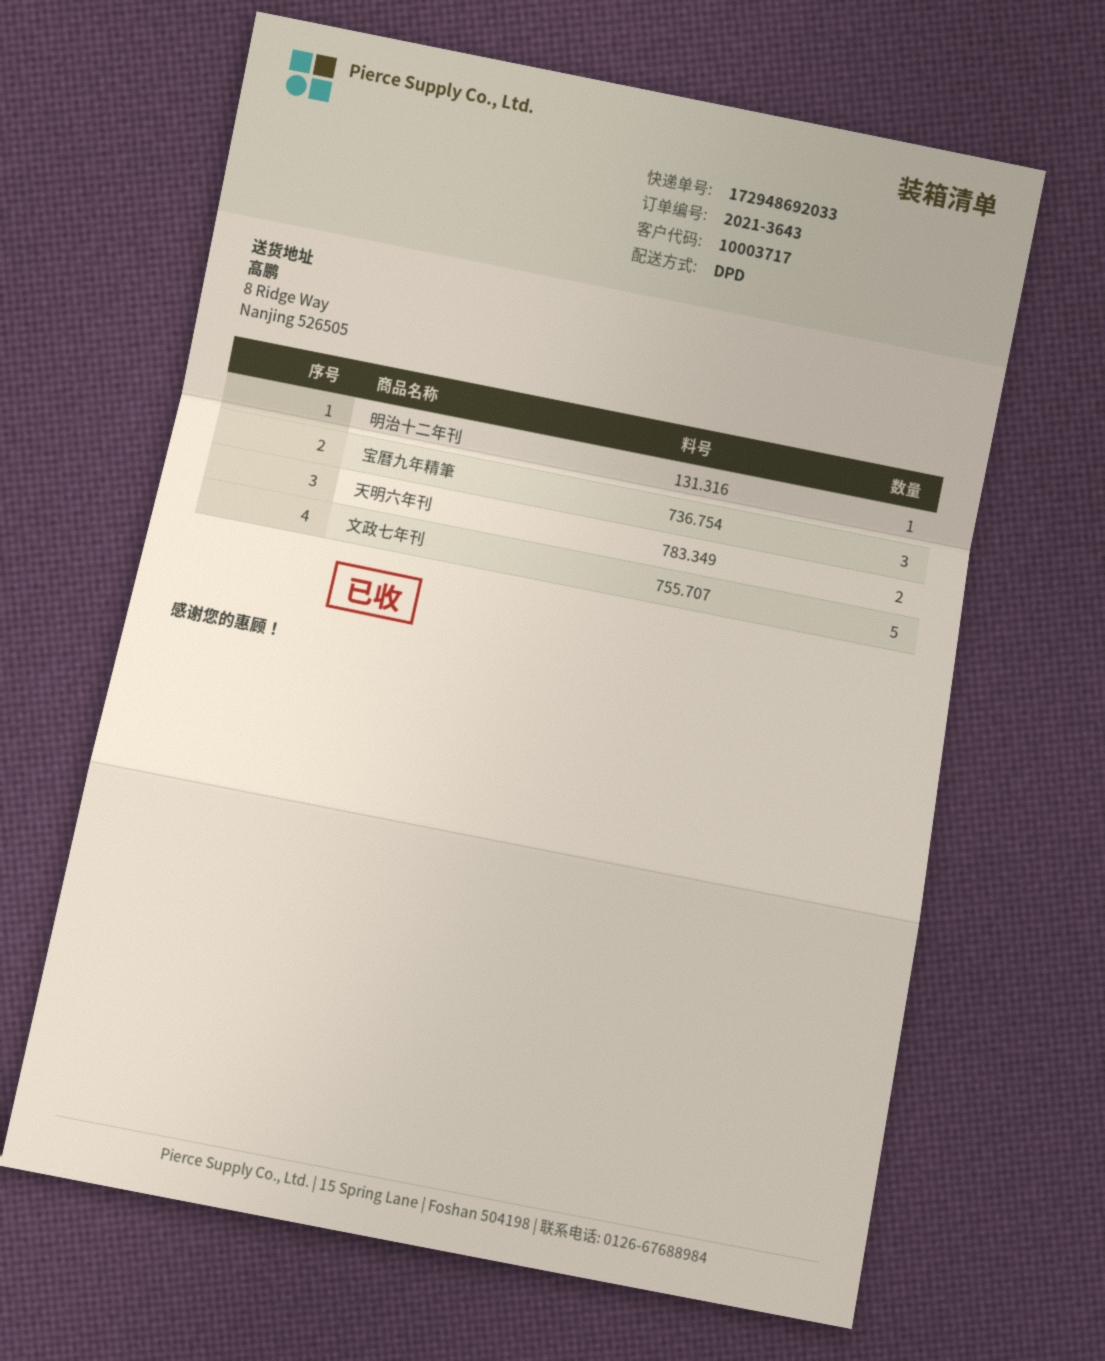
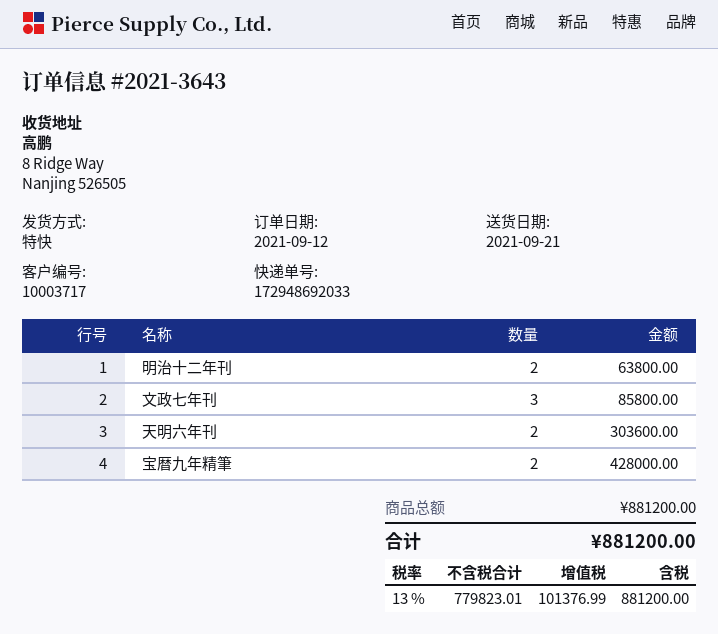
shipping method: DPD -> express
明治十二年刊: 1 -> 2
宝暦九年精筆: 3 -> 2
文政七年刊: 5 -> 3

